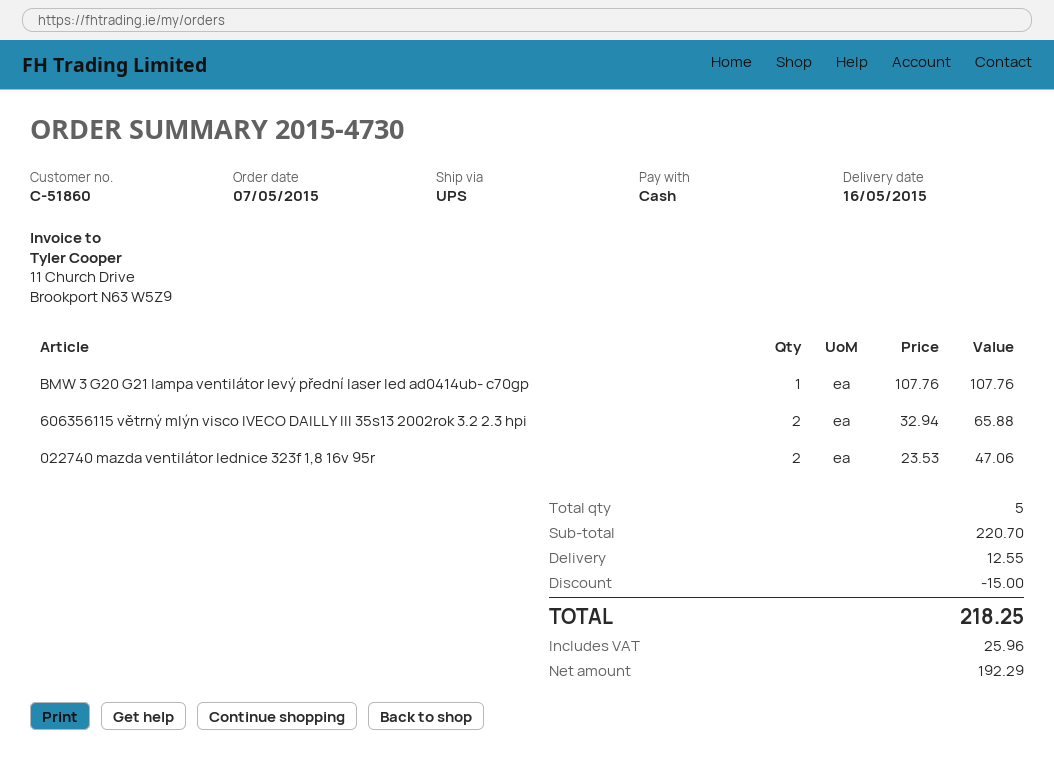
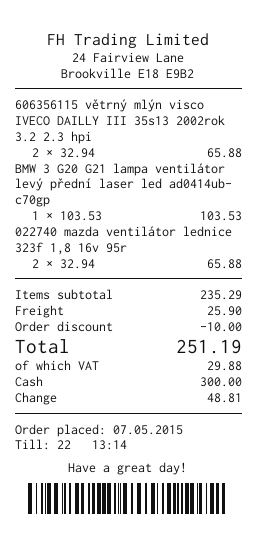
BMW 3 G20 G21 lampa ventilátor levý přední laser led ad0414ub- c70gp: 1 x 107.76 = 107.76 -> 1 x 103.53 = 103.53
022740 mazda ventilátor lednice 323f 1,8 16v 95r: 2 x 23.53 = 47.06 -> 2 x 32.94 = 65.88
subtotal: 220.70 -> 235.29
discount: 15.00 -> 10.00
shipping: 12.55 -> 25.90
tax: 25.96 -> 29.88
total: 218.25 -> 251.19

